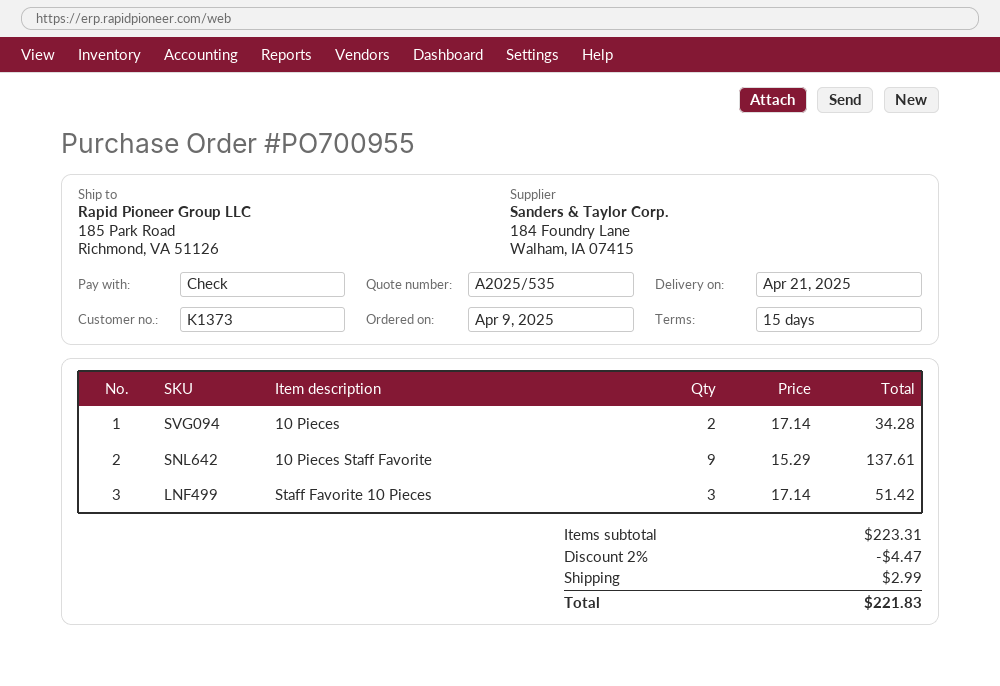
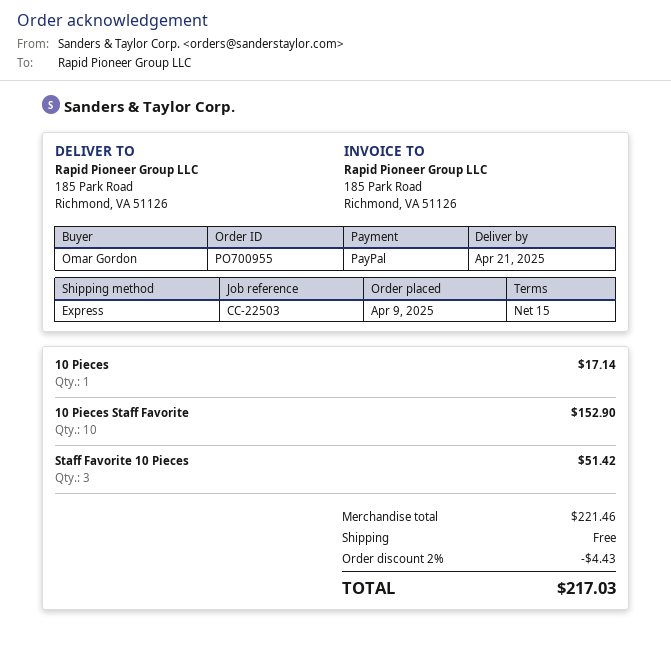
payment method: cheque -> PayPal
10 Pieces: 2 for 34.28 -> 1 for 17.14
10 Pieces Staff Favorite: 9 for 137.61 -> 10 for 152.90
subtotal: 223.31 -> 221.46
discount: 2% = 4.47 -> 2% = 4.43
shipping: 2.99 -> 0.00
total: 221.83 -> 217.03

